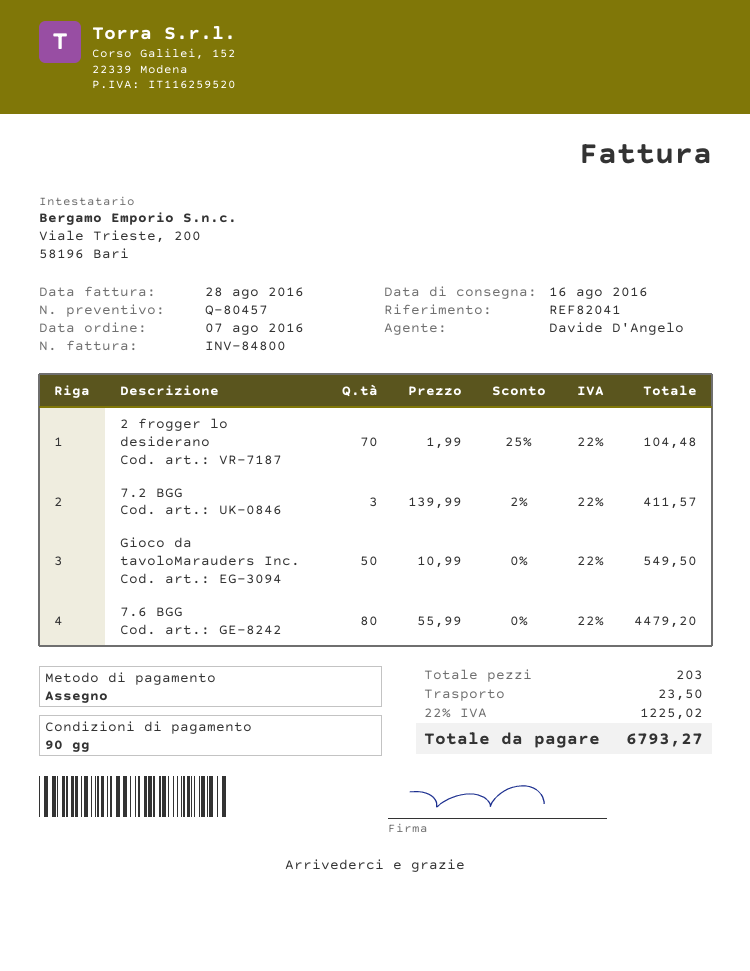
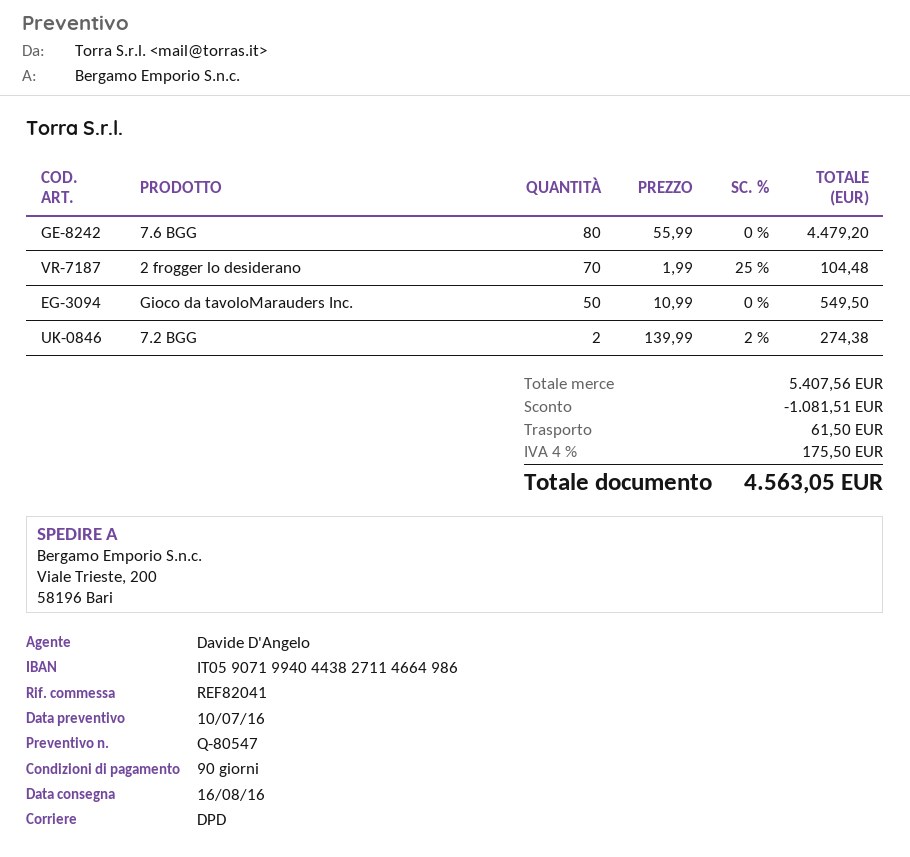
quote number: Q-80457 -> Q-80547
7.2 BGG: 3 x 139.99 - 2% = 411.57 -> 2 x 139.99 - 2% = 274.38
discount: none -> 1081.51
shipping: 23.50 -> 61.50
tax: 22% = 1225.02 -> 4% = 175.50
total: 6793.27 -> 4563.05

